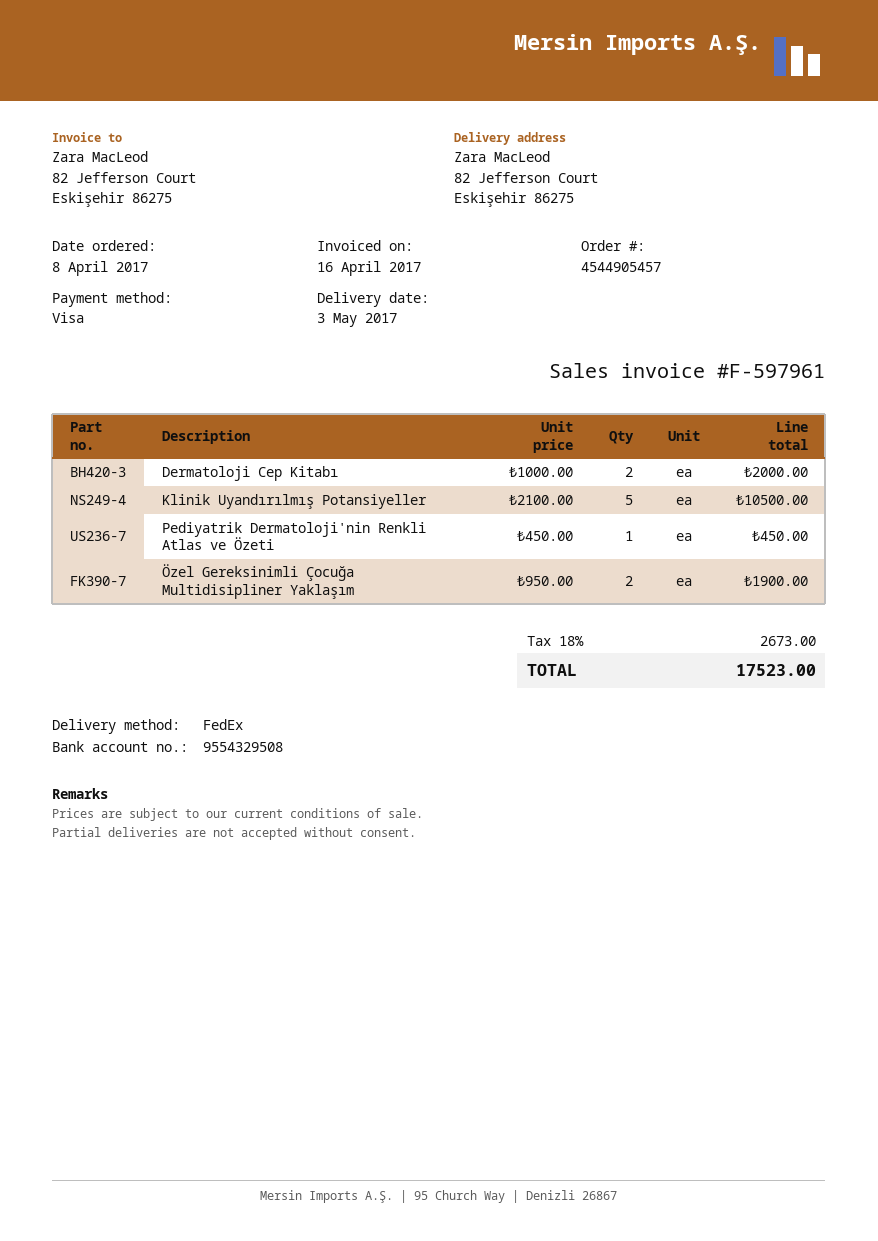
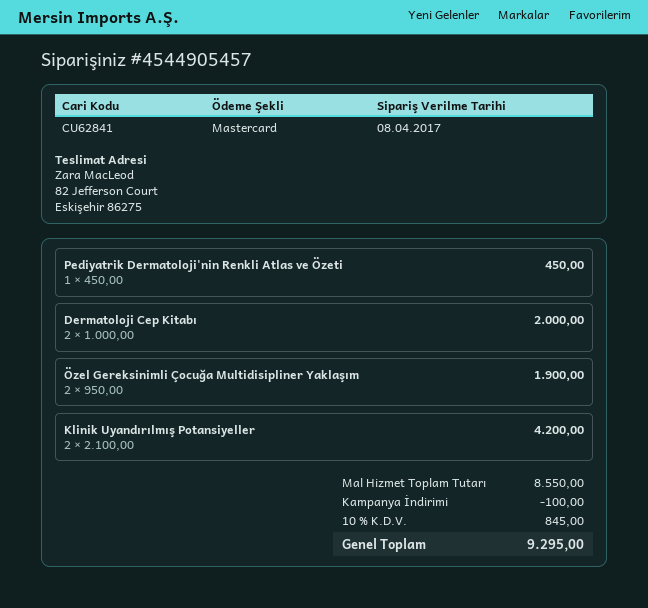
payment method: Visa -> Mastercard
Klinik Uyandırılmış Potansiyeller: 5 x 2100.00 = 10500.00 -> 2 x 2100.00 = 4200.00
discount: none -> 100.00
tax: 18% = 2673.00 -> 10% = 845.00
total: 17523.00 -> 9295.00

